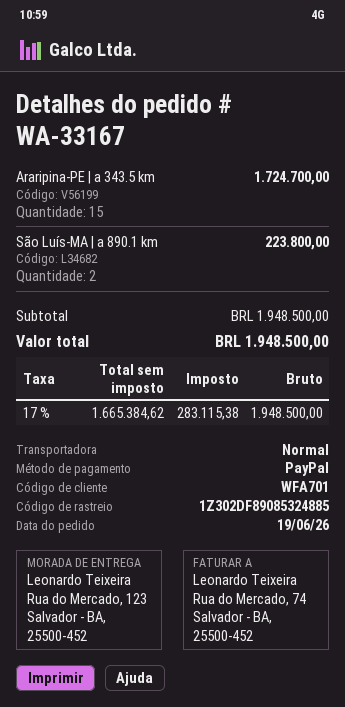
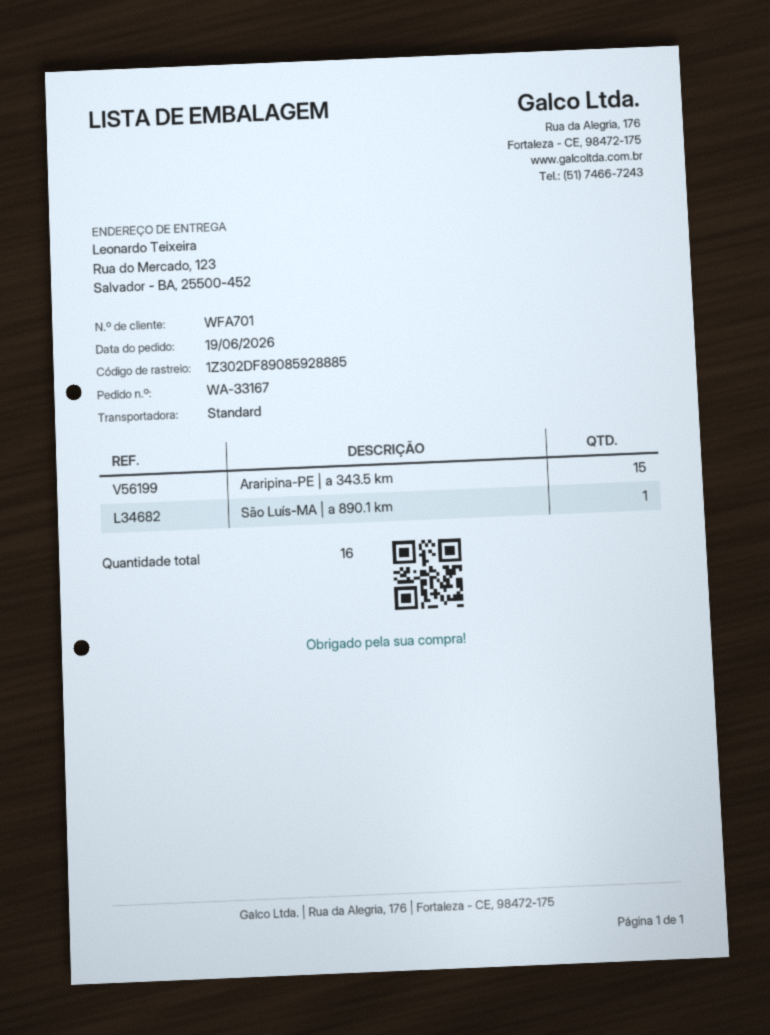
tracking number: 1Z302DF89085324885 -> 1Z302DF89085928885
São Luís-MA | a 890.1 km: 2 -> 1

